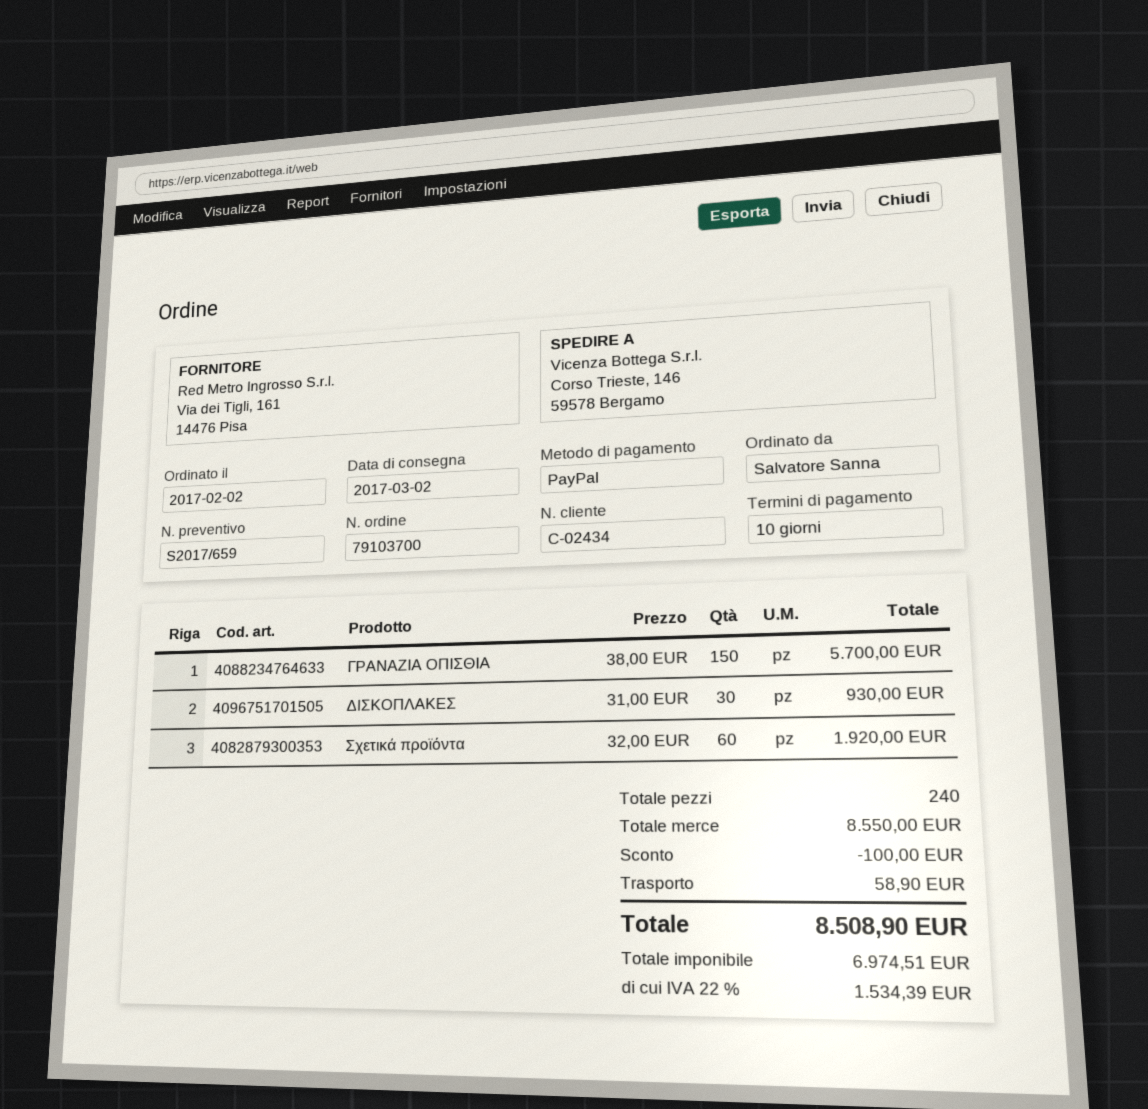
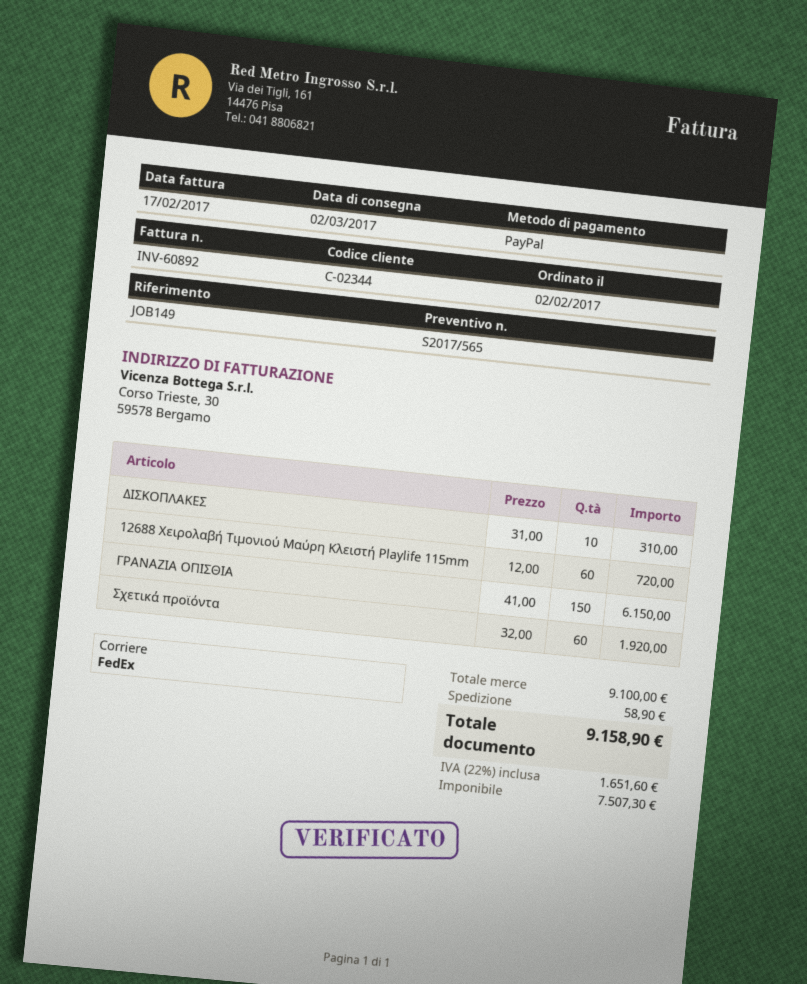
quote number: S2017/659 -> S2017/565
customer number: C-02434 -> C-02344
ΓΡΑΝΑΖΙΑ ΟΠΙΣΘΙΑ: 150 x 38.00 = 5700.00 -> 150 x 41.00 = 6150.00
ΔΙΣΚΟΠΛΑΚΕΣ: 30 x 31.00 = 930.00 -> 10 x 31.00 = 310.00
12688 Χειρολαβή Τιμονιού Μαύρη Κλειστή Playlife 115mm: none -> 60 x 12.00 = 720.00
subtotal: 8550.00 -> 9100.00
discount: 100.00 -> none
net: 6974.51 -> 7507.30
tax: 22% = 1534.39 -> 22% = 1651.60
total: 8508.90 -> 9158.90

